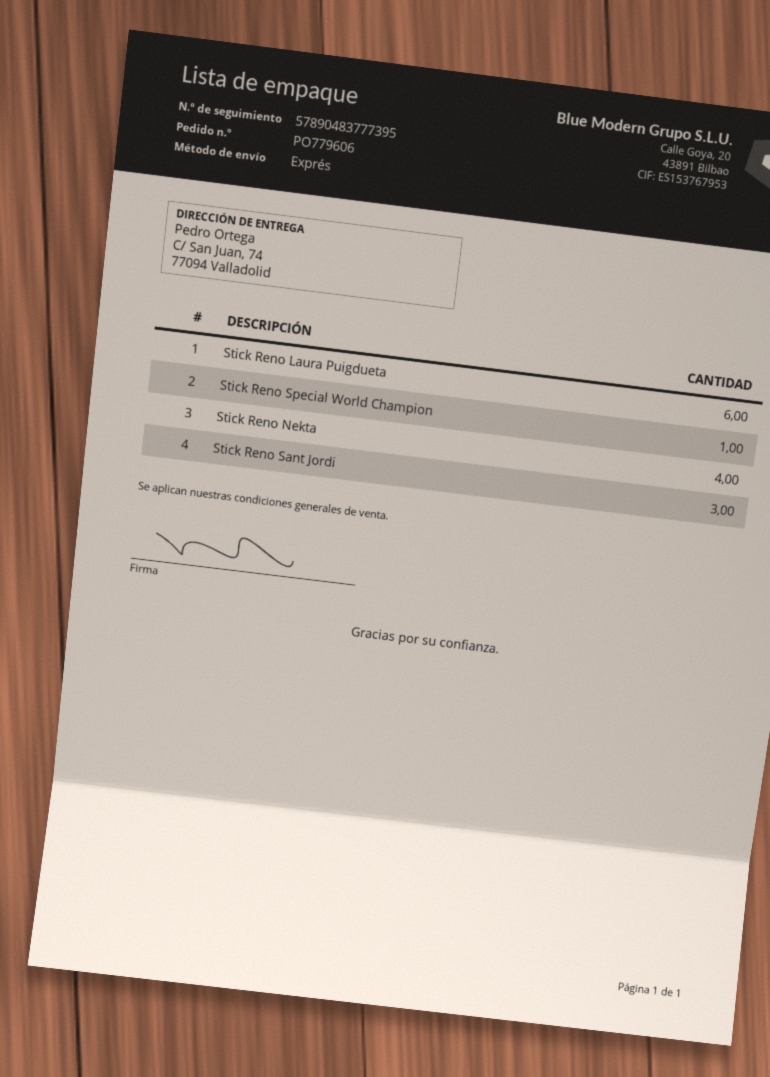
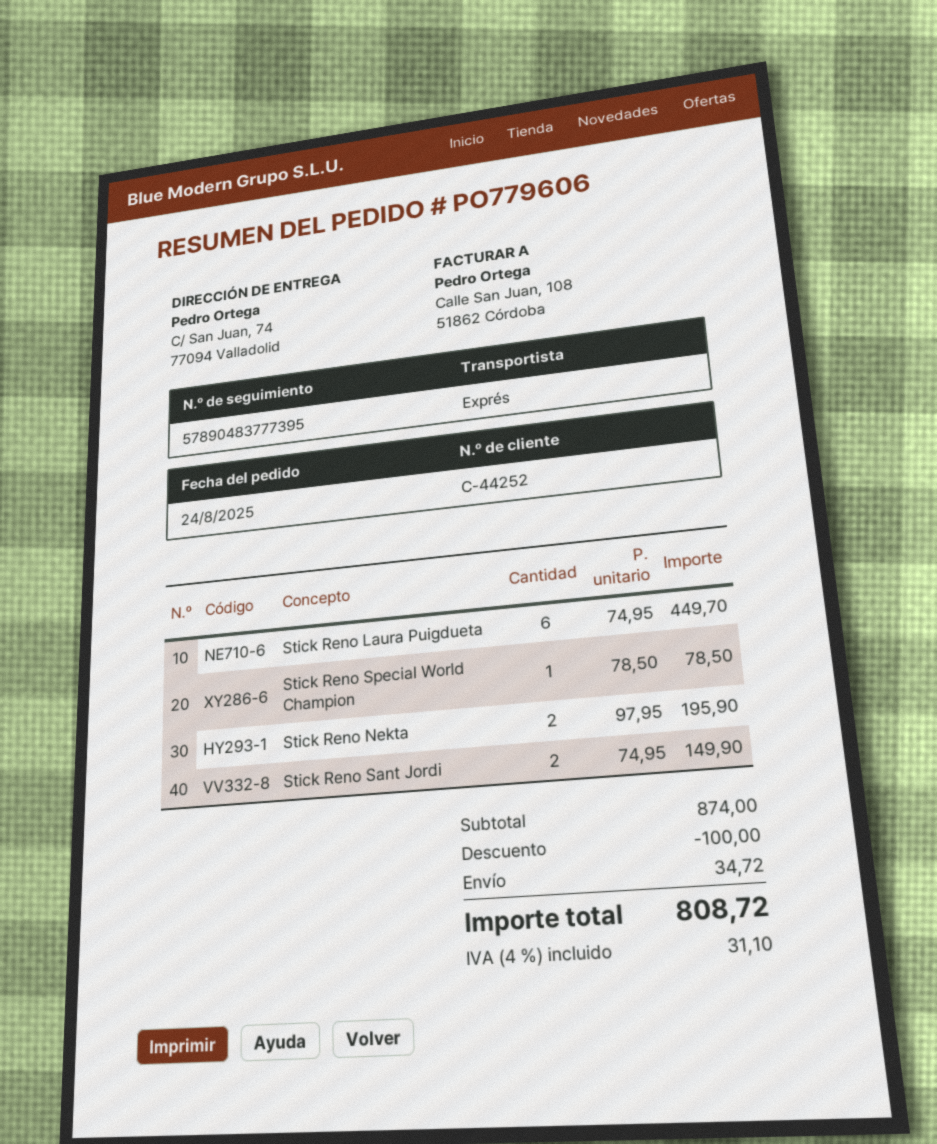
Stick Reno Nekta: 4 -> 2
Stick Reno Sant Jordi: 3 -> 2

